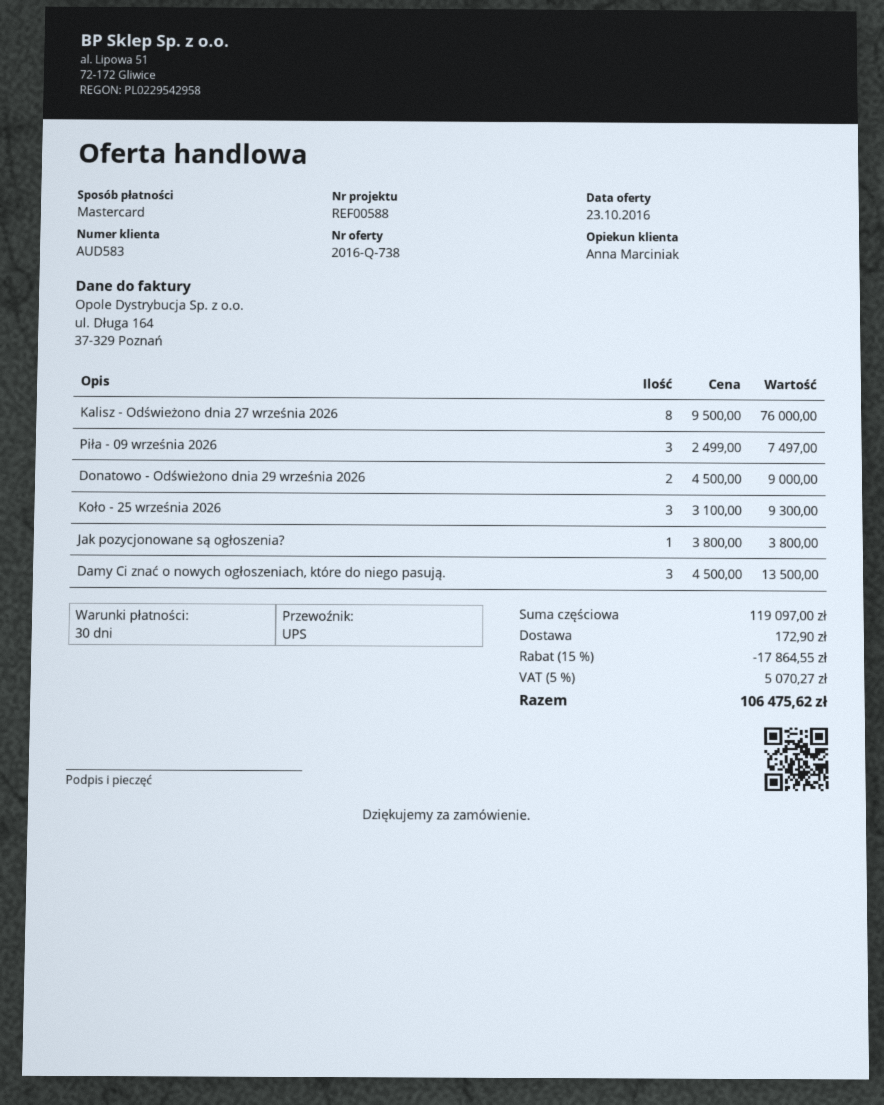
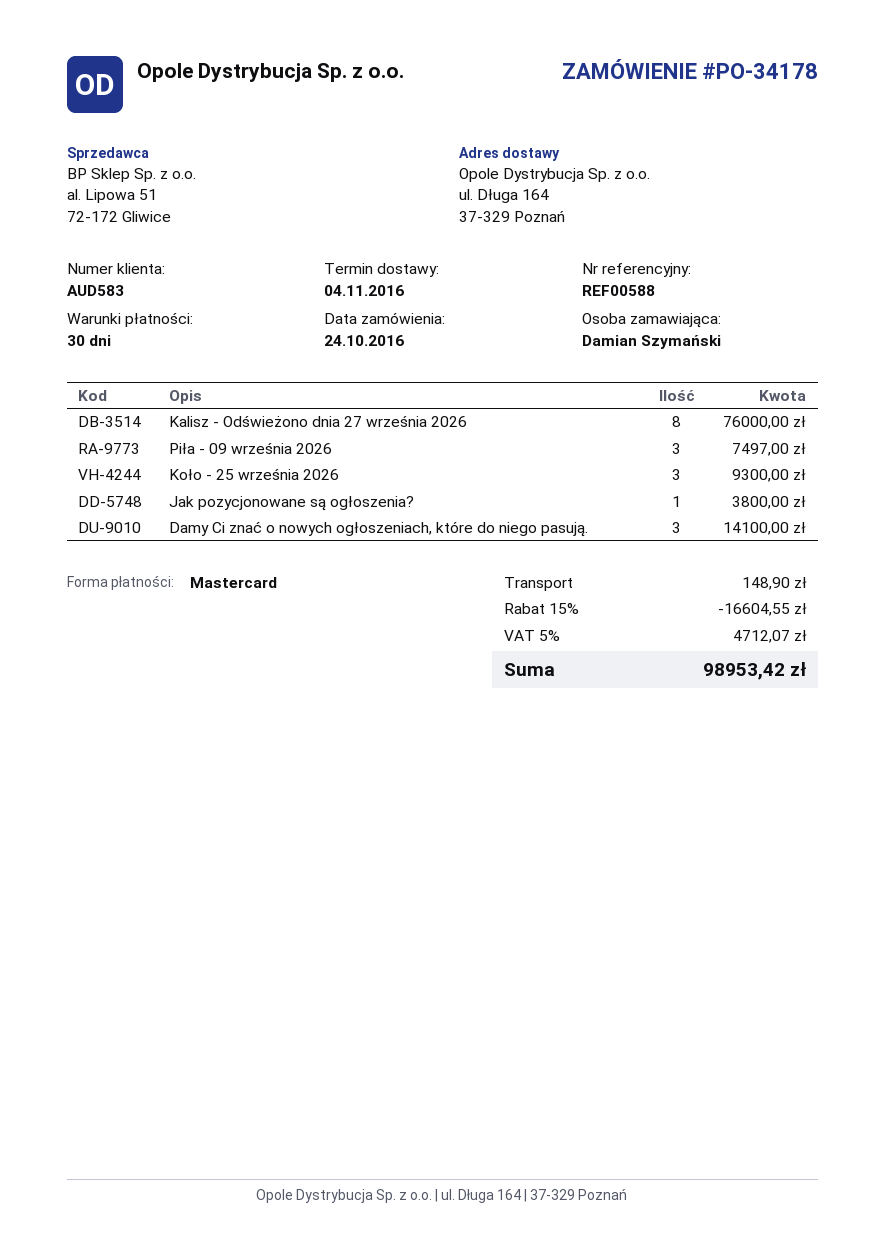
Donatowo - Odświeżono dnia 29 września 2026: 2 for 9000.00 -> none
Damy Ci znać o nowych ogłoszeniach, które do niego pasują.: 3 for 13500.00 -> 3 for 14100.00
discount: 15% = 17864.55 -> 15% = 16604.55
shipping: 172.90 -> 148.90
tax: 5% = 5070.27 -> 5% = 4712.07
total: 106475.62 -> 98953.42

